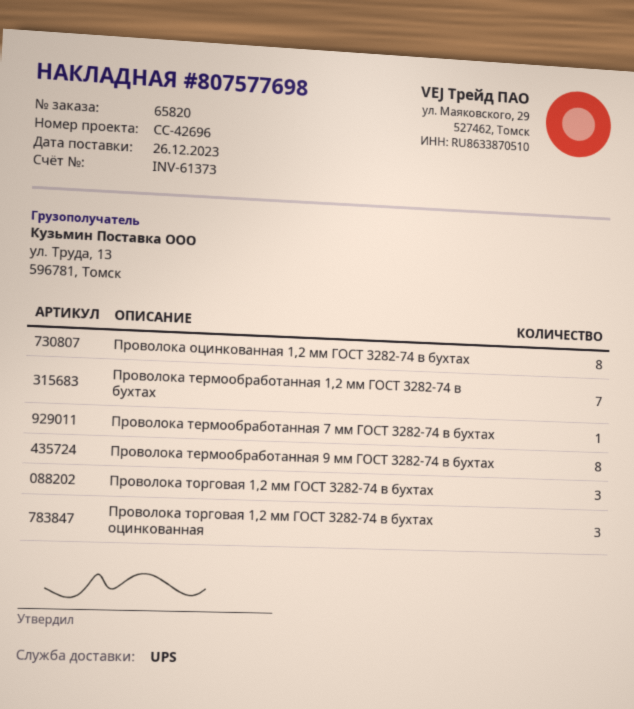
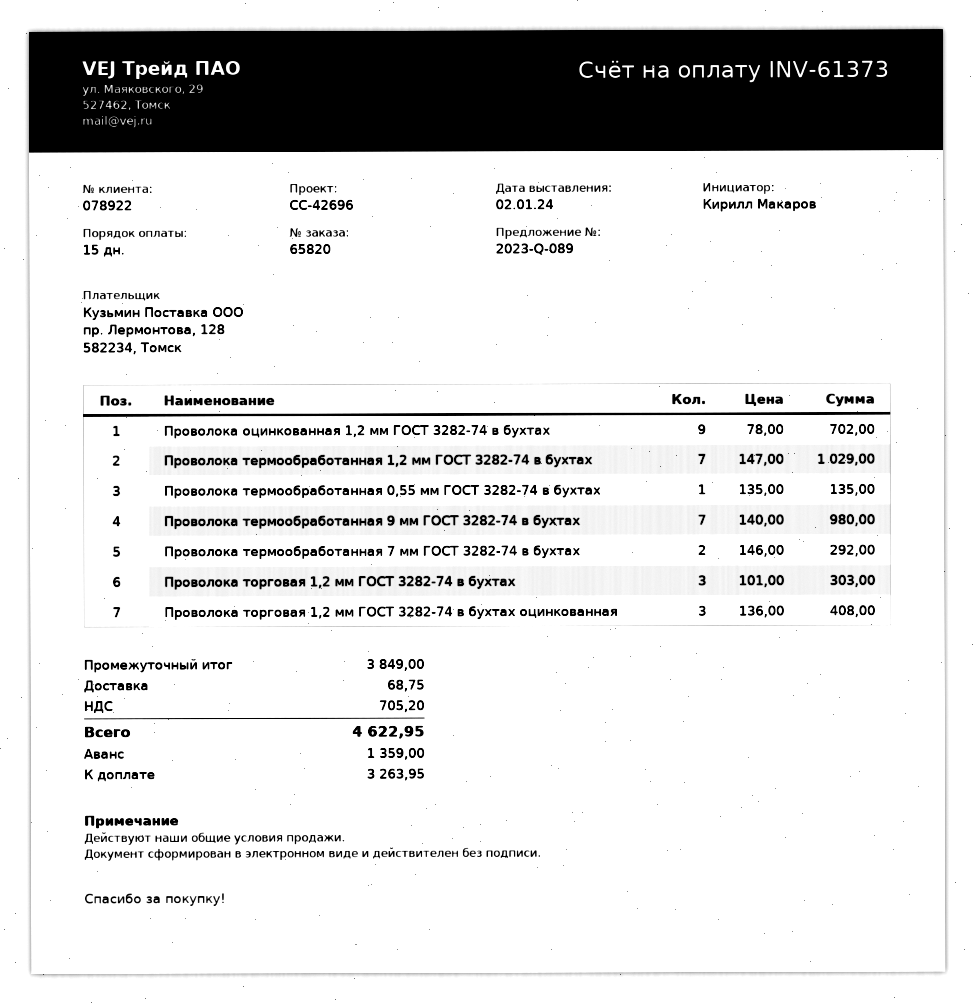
Проволока оцинкованная 1,2 мм ГОСТ 3282-74 в бухтах: 8 -> 9
Проволока термообработанная 7 мм ГОСТ 3282-74 в бухтах: 1 -> 2
Проволока термообработанная 9 мм ГОСТ 3282-74 в бухтах: 8 -> 7
Проволока термообработанная 0,55 мм ГОСТ 3282-74 в бухтах: none -> 1

